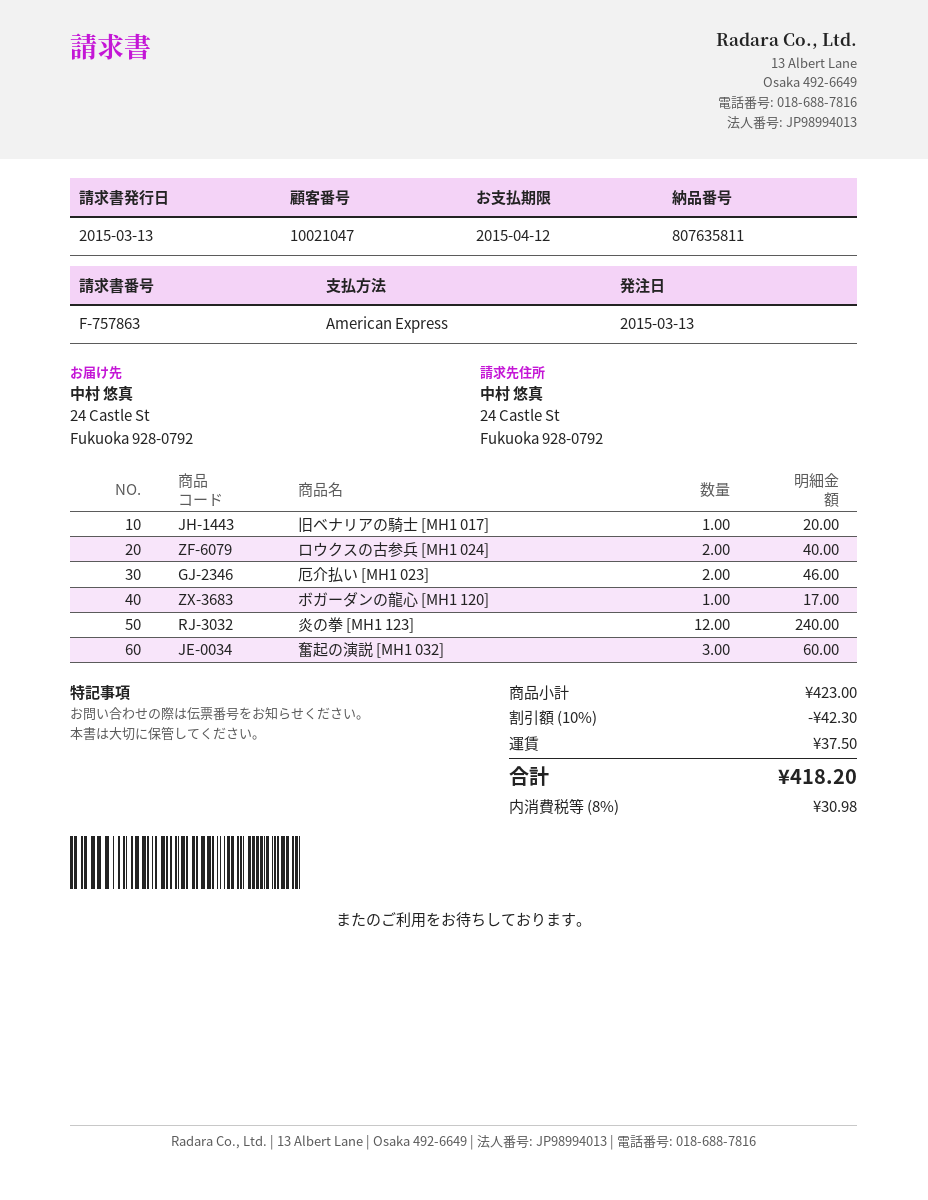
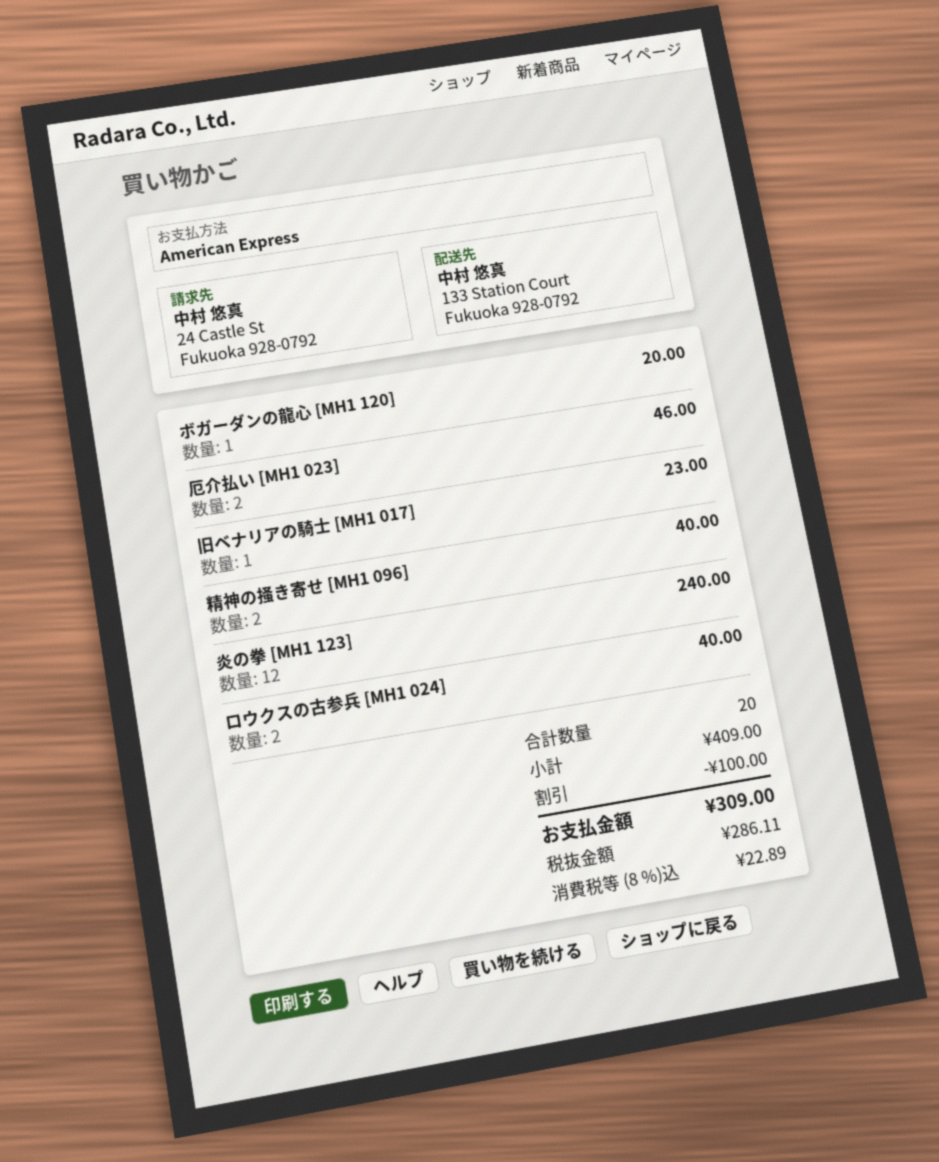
ship to: 24 Castle St, Fukuoka 928-0792 -> 133 Station Court, Fukuoka 928-0792
旧ベナリアの騎士 [MH1 017]: 1 for 20.00 -> 1 for 23.00
ボガーダンの龍心 [MH1 120]: 1 for 17.00 -> 1 for 20.00
奮起の演説 [MH1 032]: 3 for 60.00 -> none
精神の掻き寄せ [MH1 096]: none -> 2 for 40.00
subtotal: 423.00 -> 409.00
discount: 42.30 -> 100.00
shipping: 37.50 -> none
tax: 8% = 30.98 -> 8% = 22.89
total: 418.20 -> 309.00

